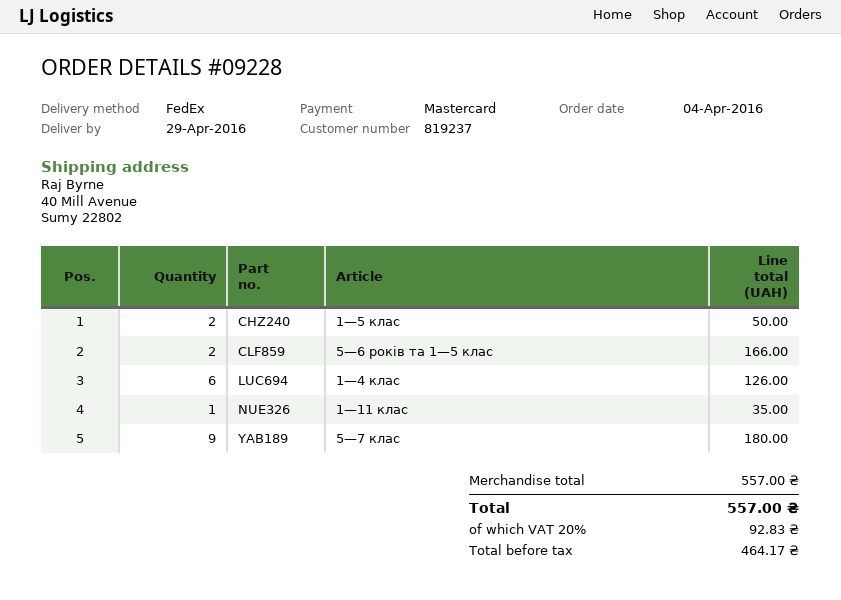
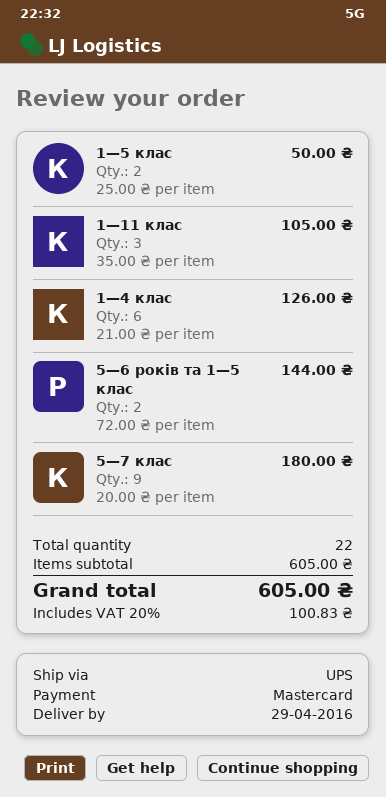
shipping method: FedEx -> UPS
5—6 років та 1—5 клас: 2 for 166.00 -> 2 for 144.00
1—11 клас: 1 for 35.00 -> 3 for 105.00
subtotal: 557.00 -> 605.00
tax: 20% = 92.83 -> 20% = 100.83
total: 557.00 -> 605.00

